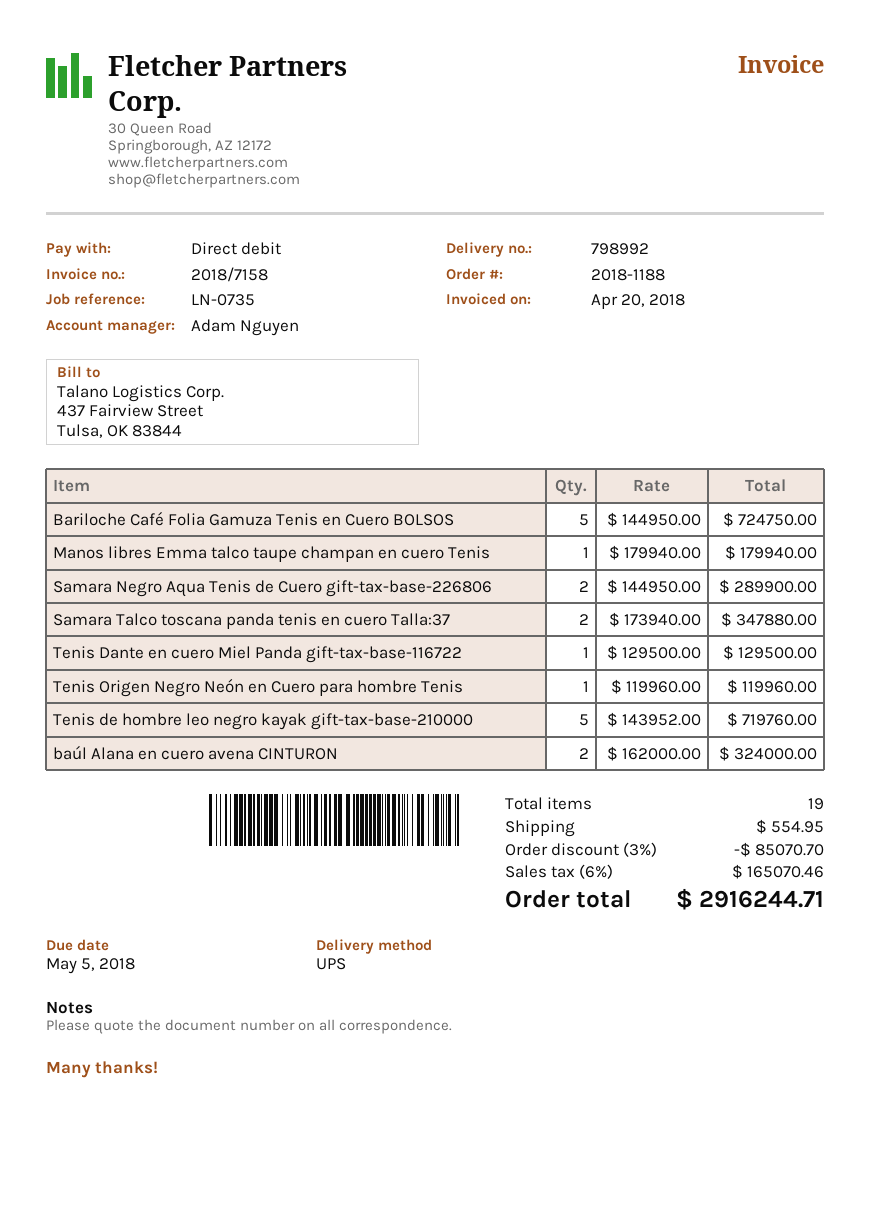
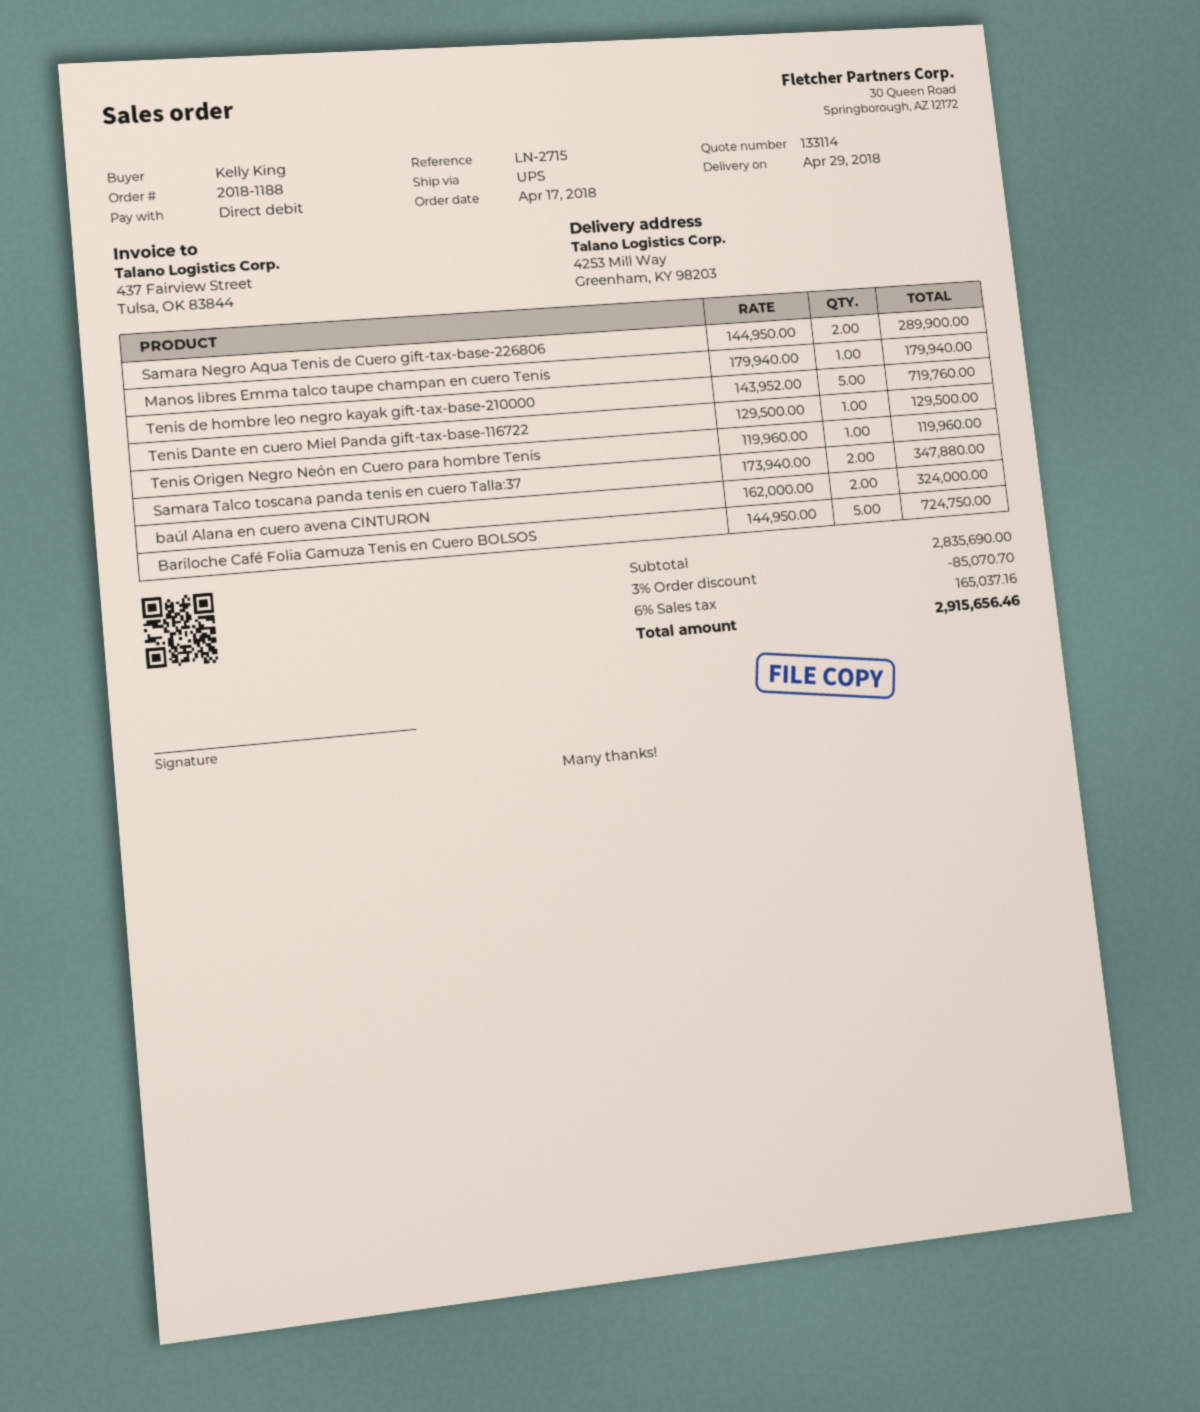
reference: LN-0735 -> LN-2715
shipping: 554.95 -> none
tax: 6% = 165070.46 -> 6% = 165037.16
total: 2916244.71 -> 2915656.46

